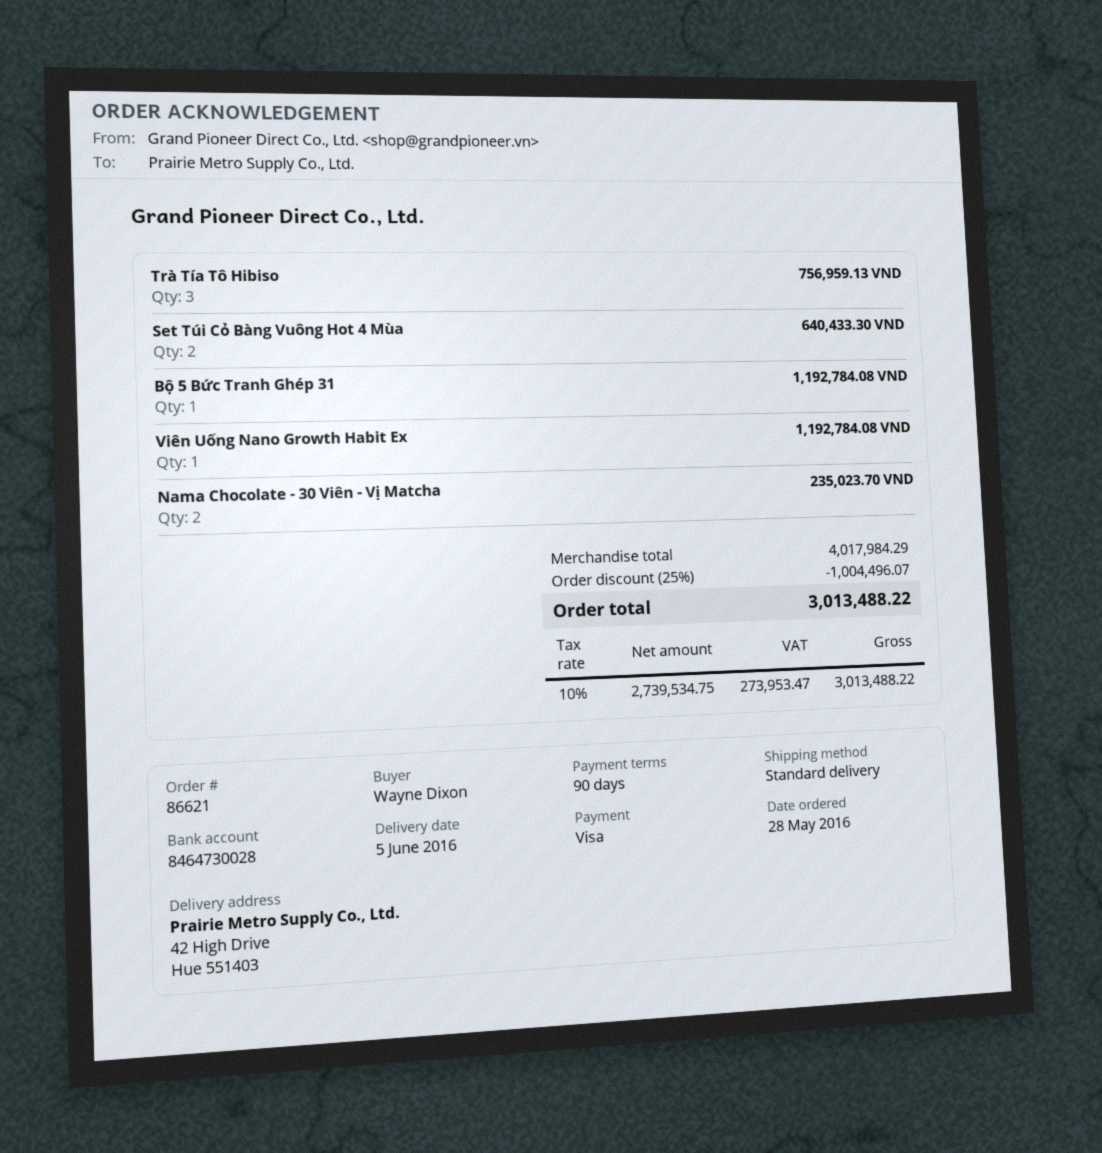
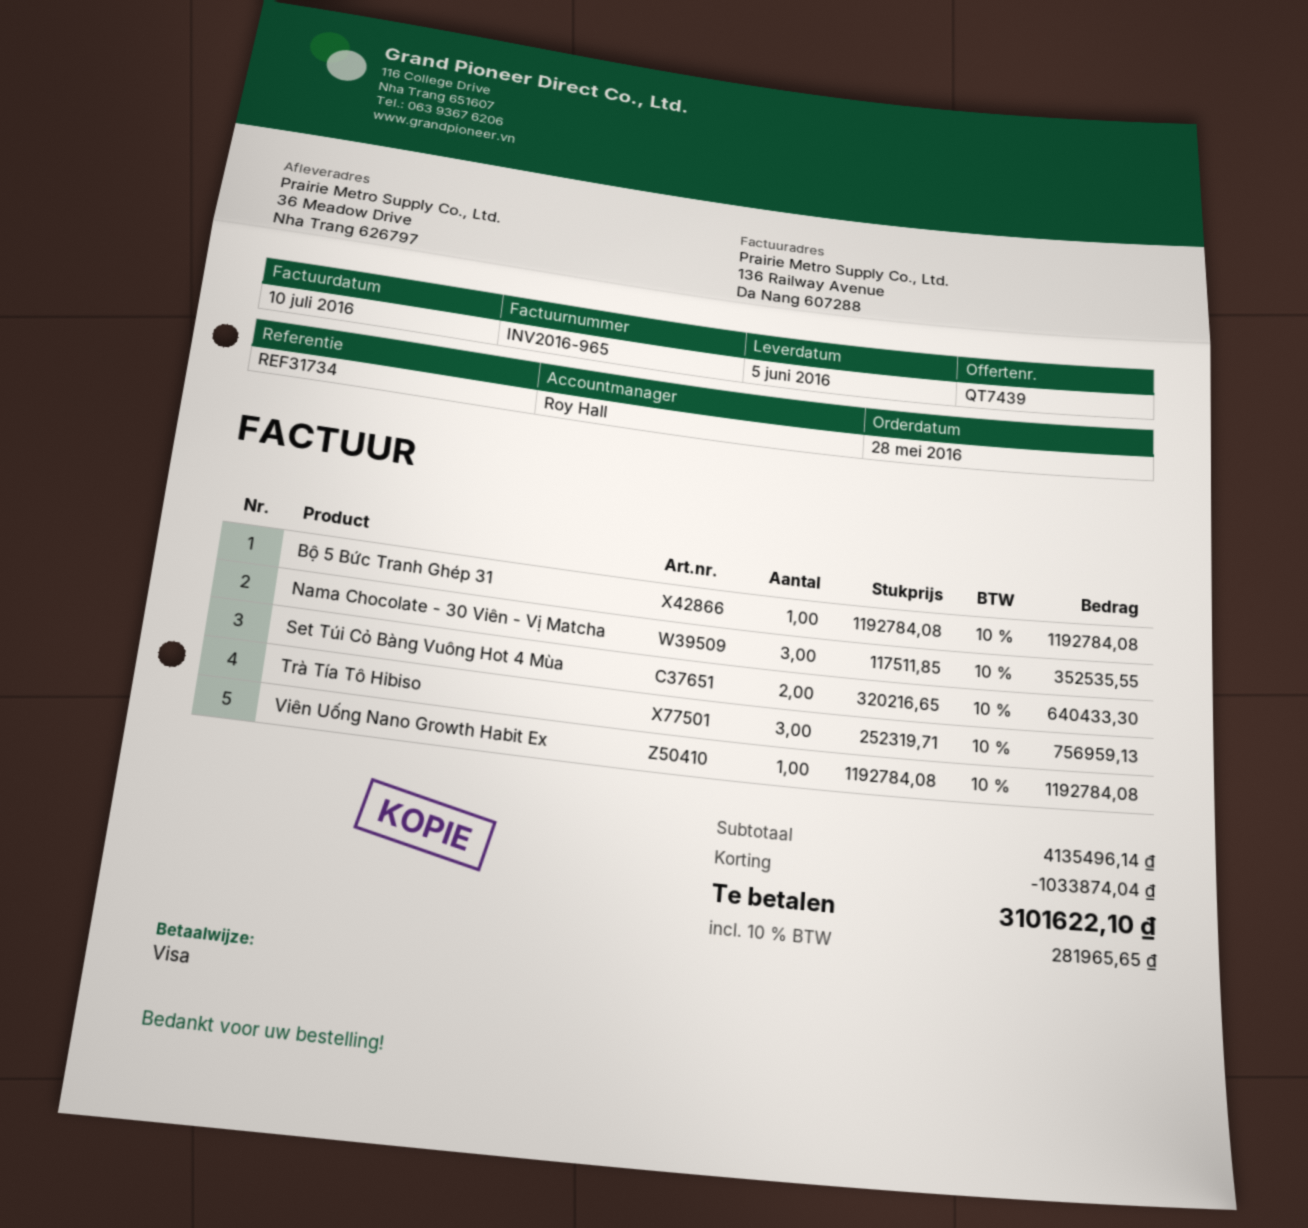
ship to: 42 High Drive, Hue 551403 -> 36 Meadow Drive, Nha Trang 626797
Nama Chocolate - 30 Viên - Vị Matcha: 2 for 235023.70 -> 3 for 352535.55
subtotal: 4017984.29 -> 4135496.14
discount: 1004496.07 -> 1033874.04
tax: 10% = 273953.47 -> 10% = 281965.65
total: 3013488.22 -> 3101622.10

